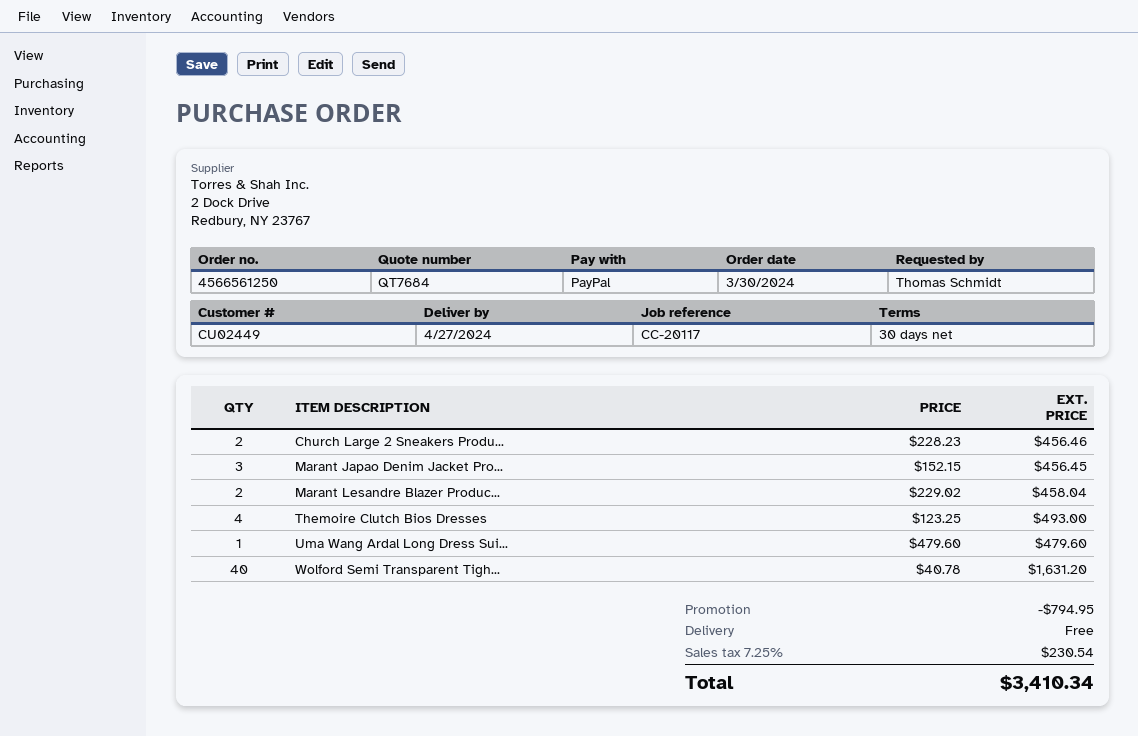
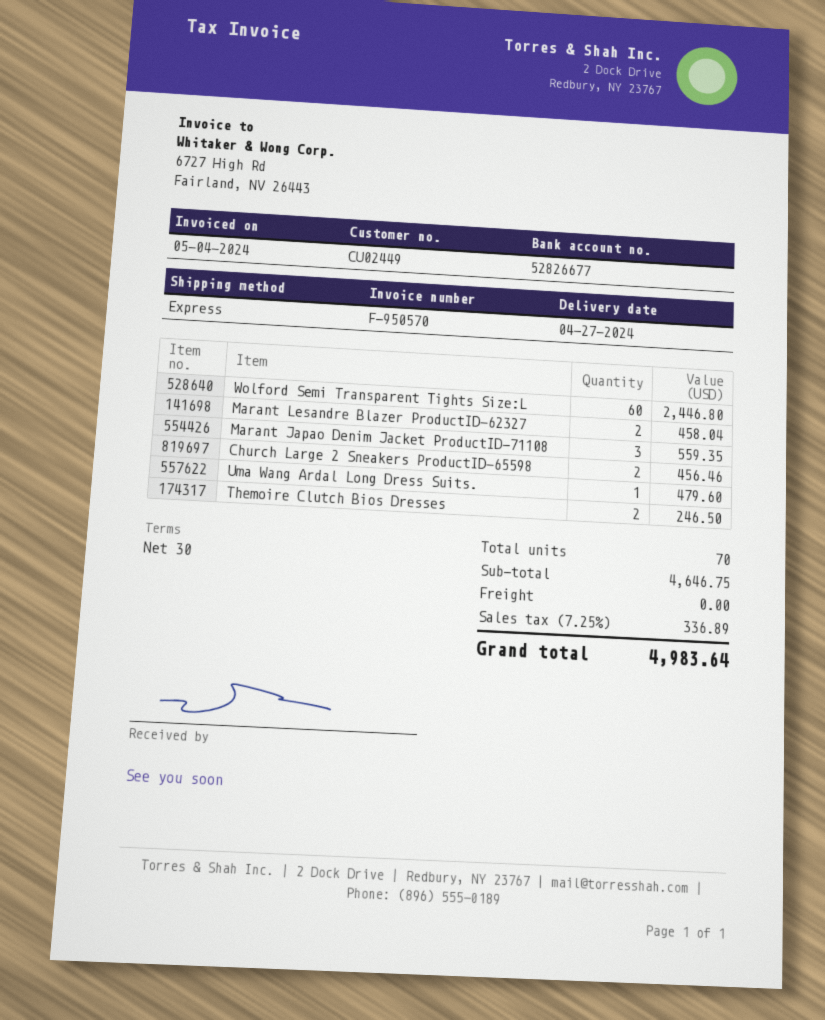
Marant Japao Denim Jacket Pro...: 3 for 456.45 -> 3 for 559.35
Themoire Clutch Bios Dresses: 4 for 493.00 -> 2 for 246.50
Wolford Semi Transparent Tigh...: 40 for 1631.20 -> 60 for 2446.80
discount: 794.95 -> none
tax: 7.25% = 230.54 -> 7.25% = 336.89
total: 3410.34 -> 4983.64

